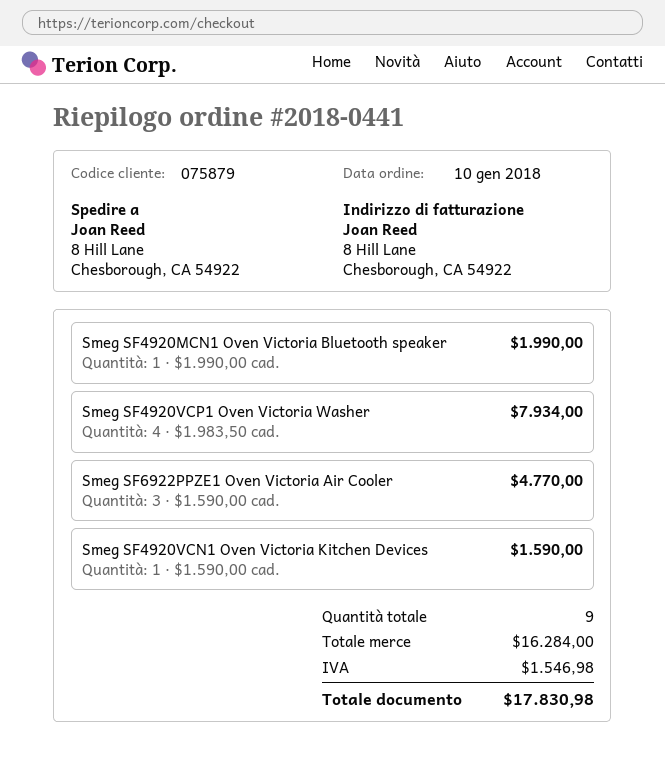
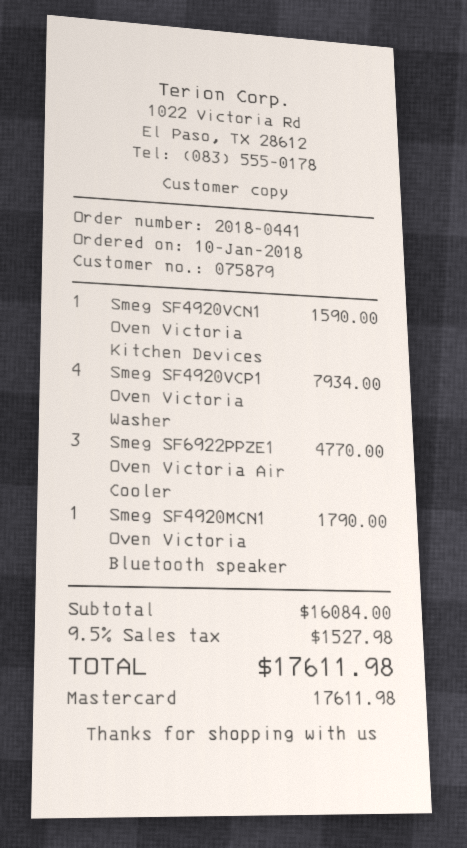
Smeg SF4920MCN1 Oven Victoria Bluetooth speaker: 1 for 1990.00 -> 1 for 1790.00
subtotal: 16284.00 -> 16084.00
tax: 1546.98 -> 1527.98
total: 17830.98 -> 17611.98

